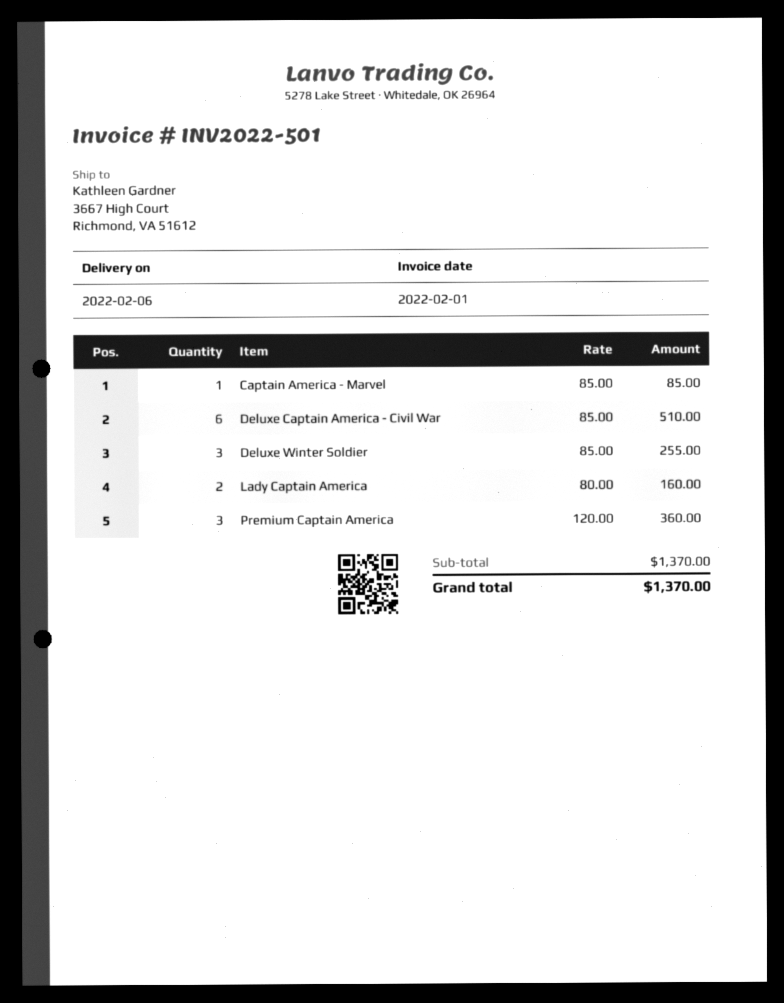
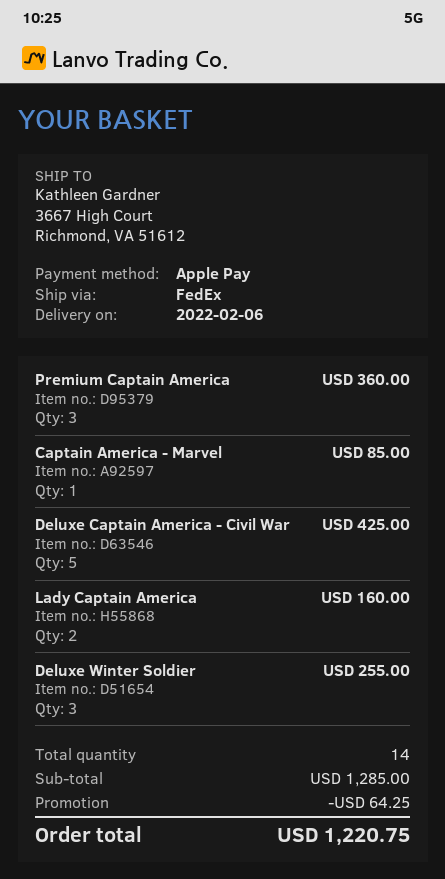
Deluxe Captain America - Civil War: 6 for 510.00 -> 5 for 425.00
subtotal: 1370.00 -> 1285.00
discount: none -> 64.25
total: 1370.00 -> 1220.75

